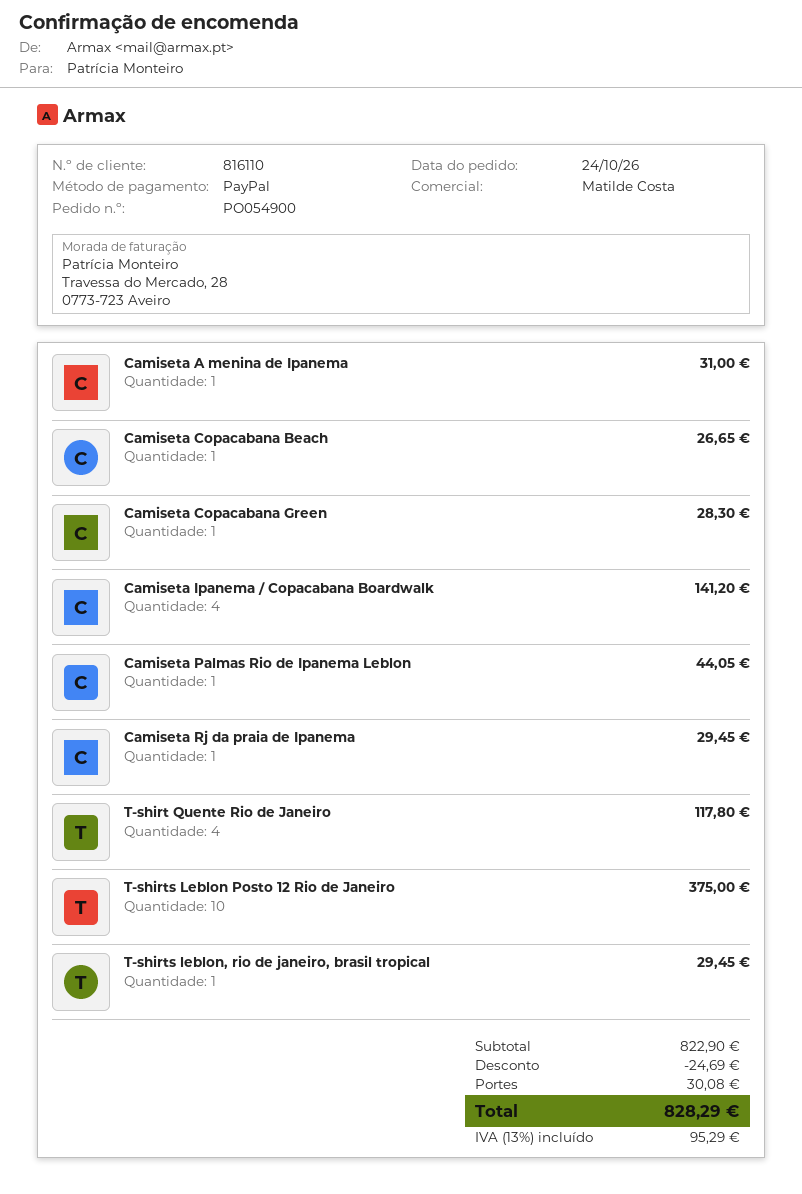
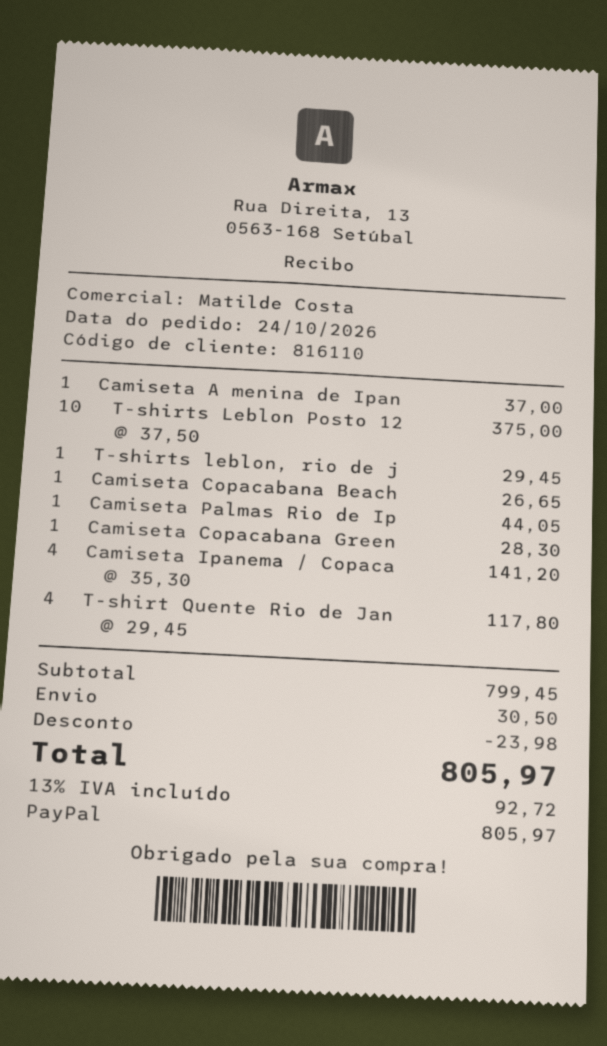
Camiseta A menina de Ipanema: 1 for 31.00 -> 1 for 37.00
Camiseta Rj da praia de Ipanema: 1 for 29.45 -> none
subtotal: 822.90 -> 799.45
discount: 24.69 -> 23.98
shipping: 30.08 -> 30.50
tax: 13% = 95.29 -> 13% = 92.72
total: 828.29 -> 805.97

